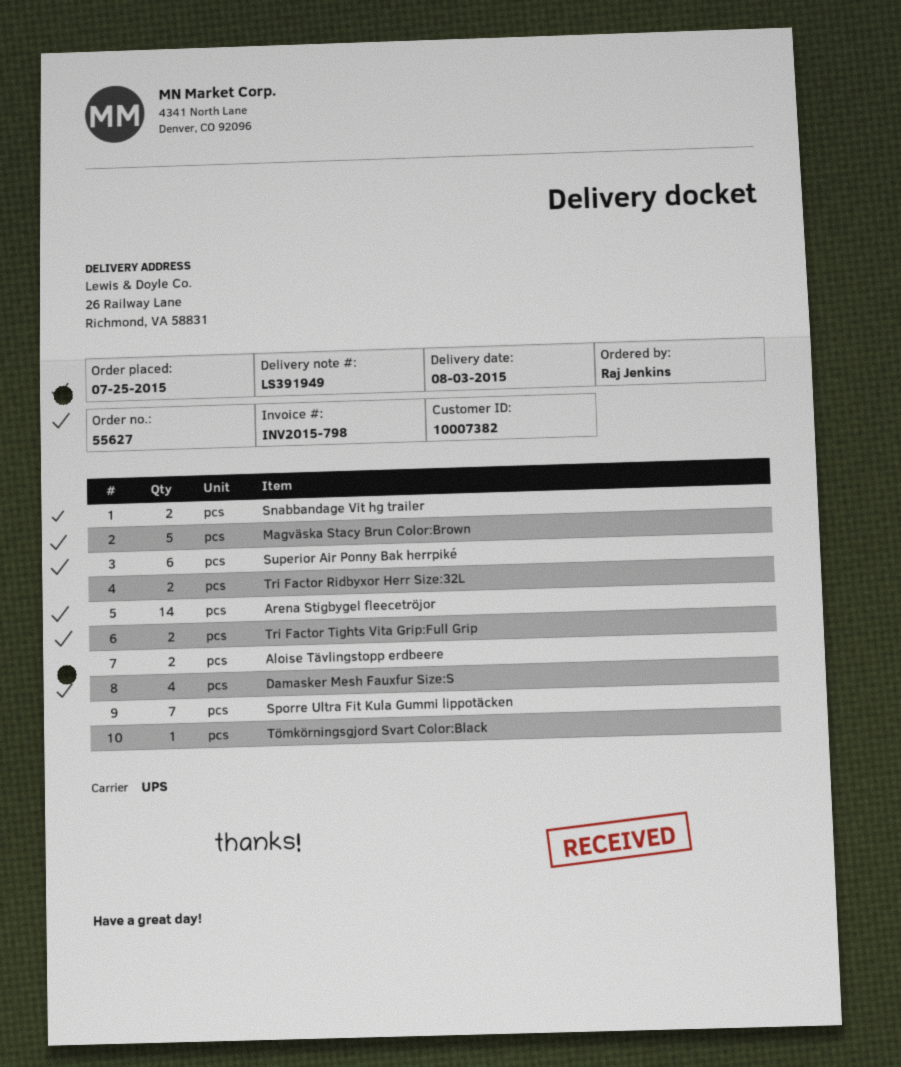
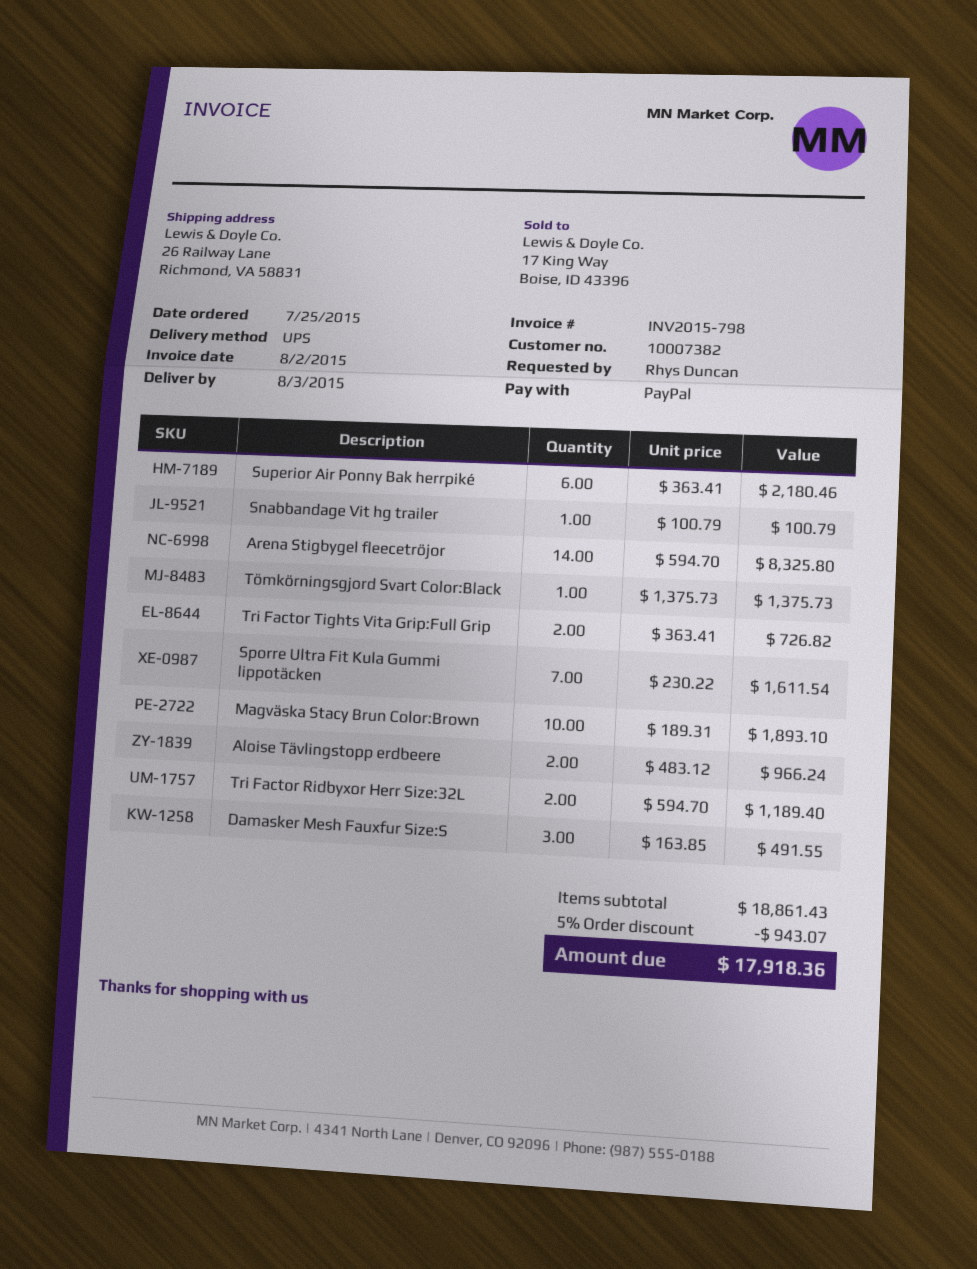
ordered by: Raj Jenkins -> Rhys Duncan
Snabbandage Vit hg trailer: 2 -> 1
Magväska Stacy Brun Color:Brown: 5 -> 10
Damasker Mesh Fauxfur Size:S: 4 -> 3

